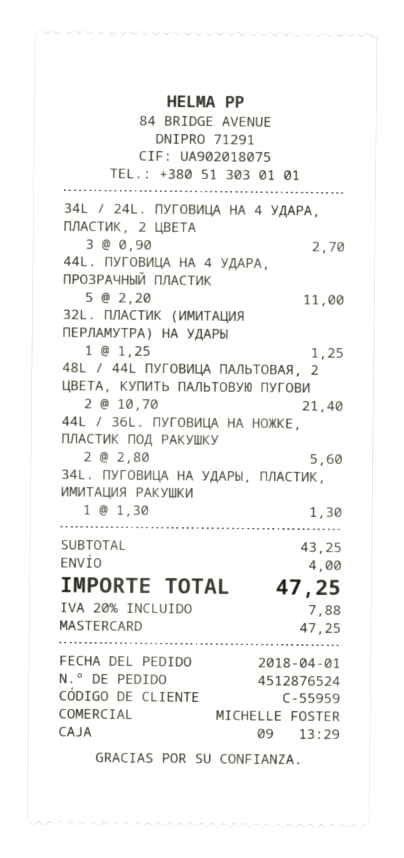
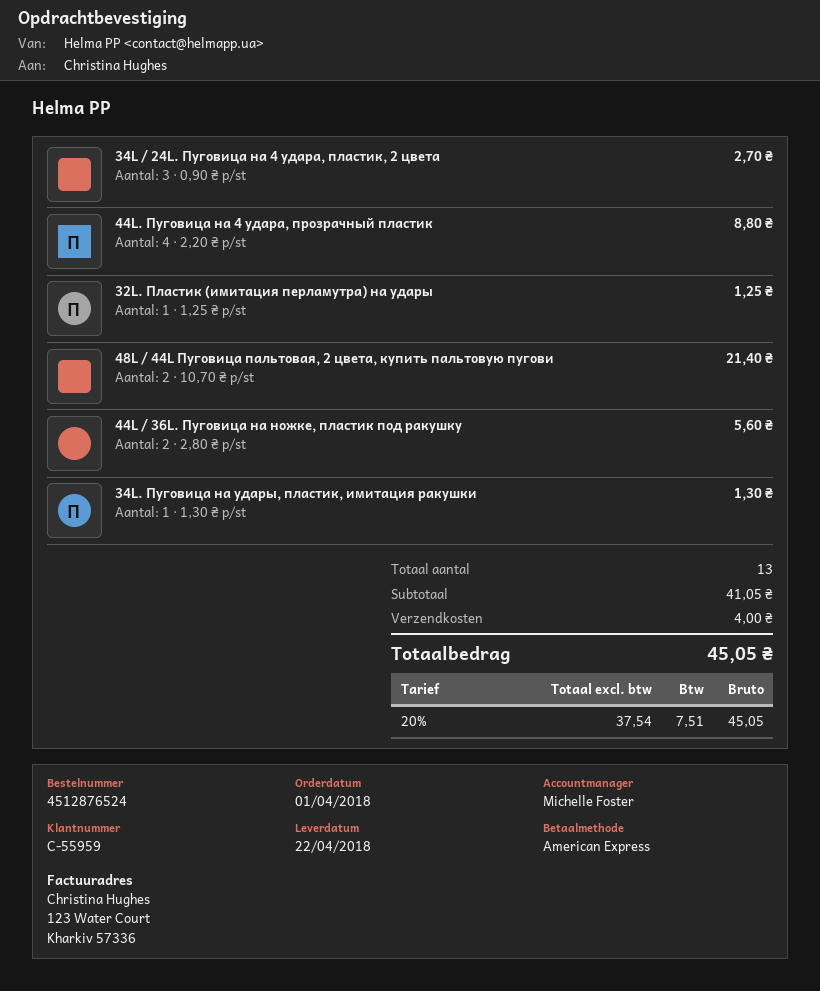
payment method: Mastercard -> American Express
44L. ПУГОВИЦА НА 4 УДАРА, ПРОЗРАЧНЫЙ ПЛАСТИК: 5 x 2.20 = 11.00 -> 4 x 2.20 = 8.80
subtotal: 43.25 -> 41.05
tax: 20% = 7.88 -> 20% = 7.51
total: 47.25 -> 45.05

